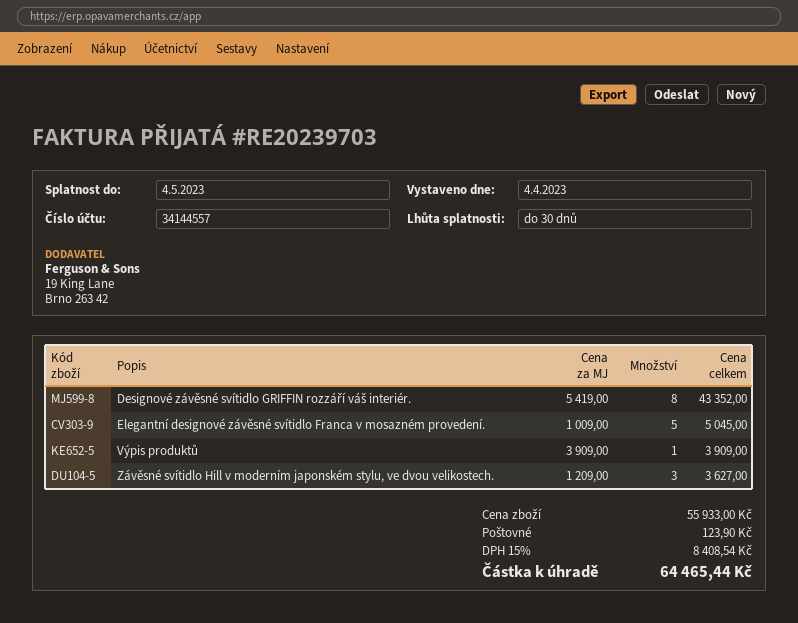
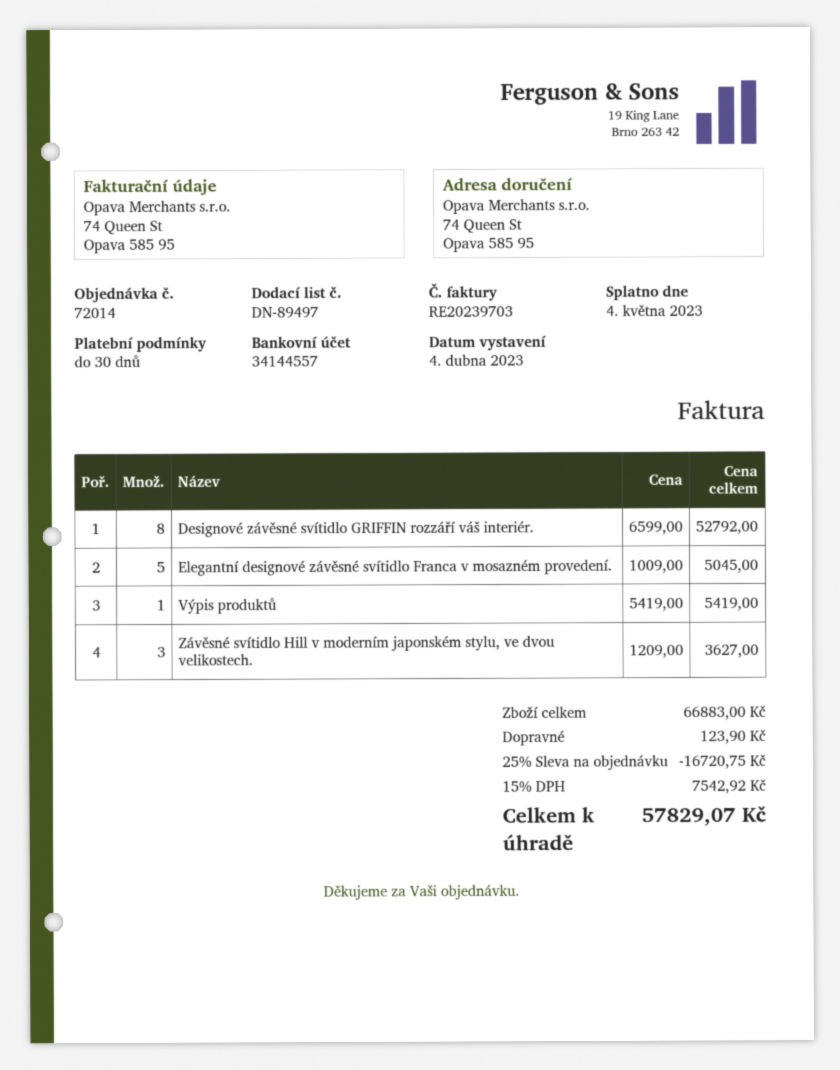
Designové závěsné svítidlo GRIFFIN rozzáří váš interiér.: 8 x 5419.00 = 43352.00 -> 8 x 6599.00 = 52792.00
Výpis produktů: 1 x 3909.00 = 3909.00 -> 1 x 5419.00 = 5419.00
subtotal: 55933.00 -> 66883.00
discount: none -> 25% = 16720.75
tax: 15% = 8408.54 -> 15% = 7542.92
total: 64465.44 -> 57829.07

